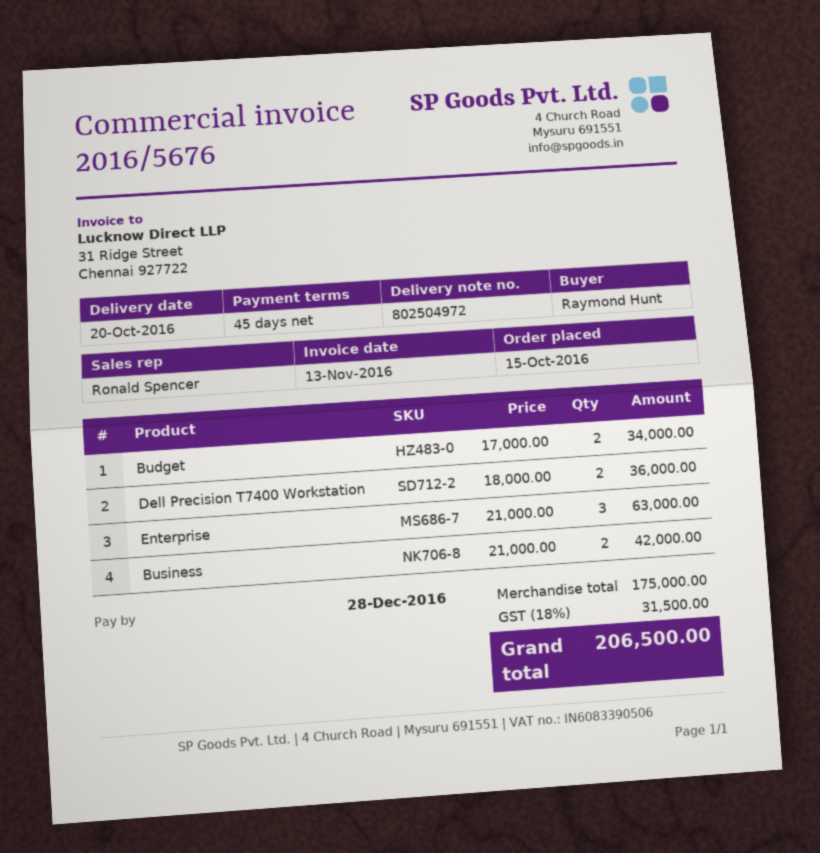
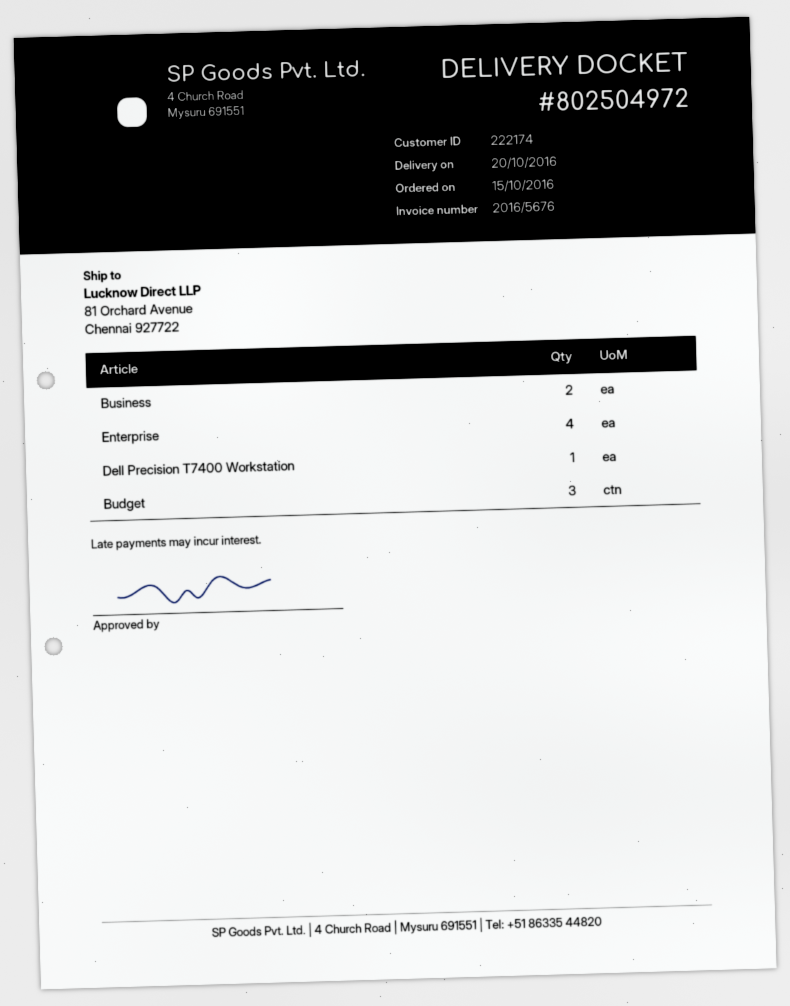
Budget: 2 -> 3
Dell Precision T7400 Workstation: 2 -> 1
Enterprise: 3 -> 4

